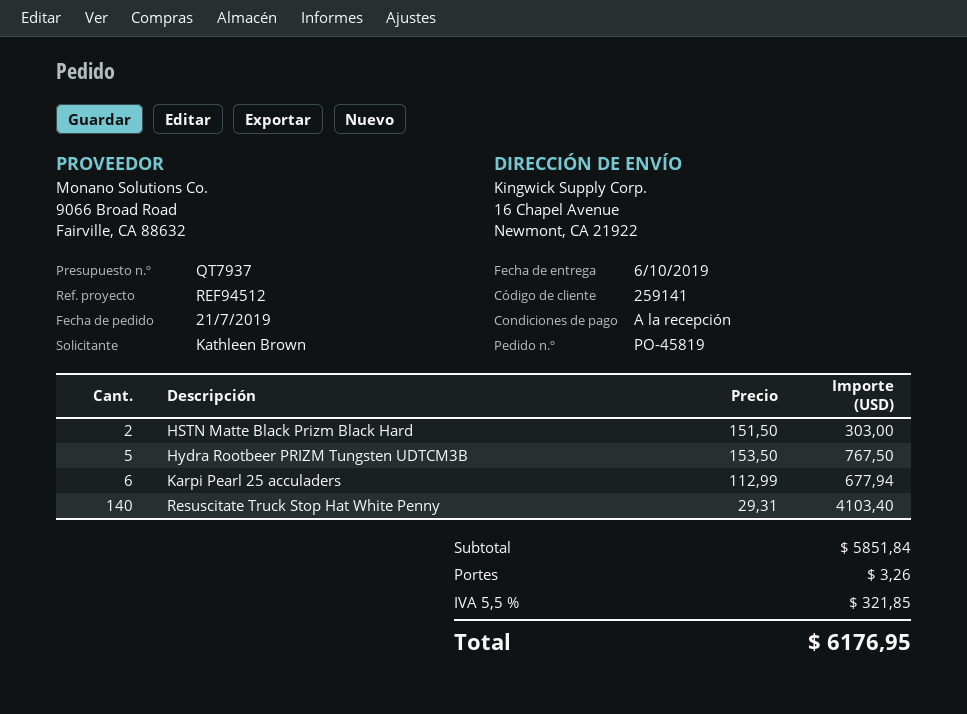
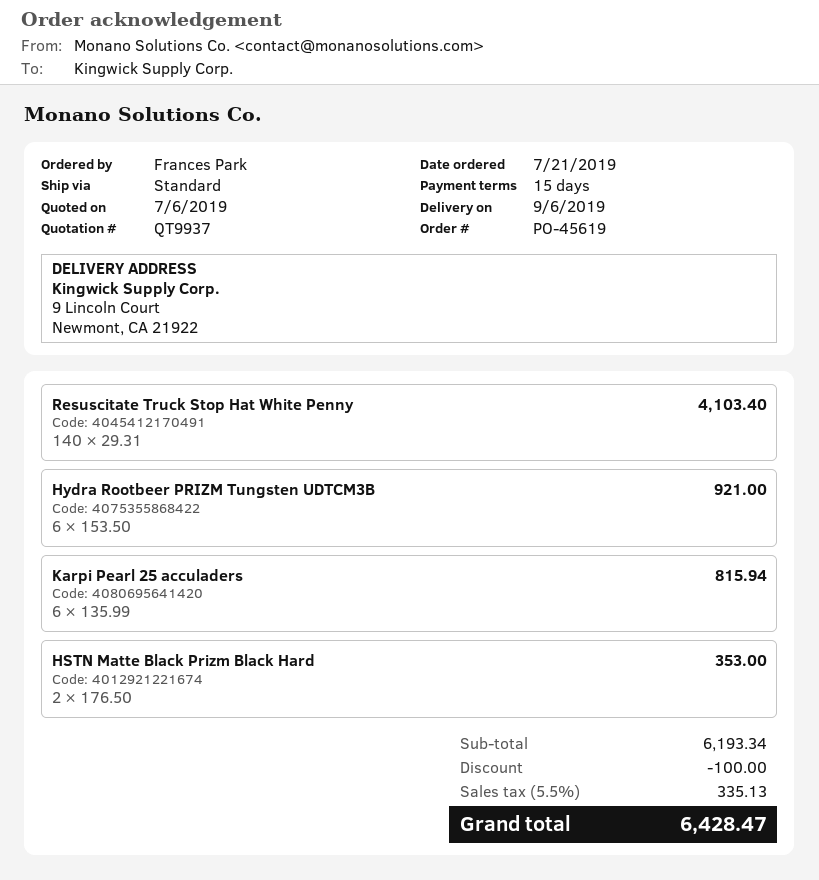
quote number: QT7937 -> QT9937
order number: PO-45819 -> PO-45619
delivery date: 2019-10-06 -> 2019-09-06
payment terms: on receipt -> 15 days
ordered by: Kathleen Brown -> Frances Park
ship to: 16 Chapel Avenue, Newmont, CA 21922 -> 9 Lincoln Court, Newmont, CA 21922
HSTN Matte Black Prizm Black Hard: 2 x 151.50 = 303.00 -> 2 x 176.50 = 353.00
Hydra Rootbeer PRIZM Tungsten UDTCM3B: 5 x 153.50 = 767.50 -> 6 x 153.50 = 921.00
Karpi Pearl 25 acculaders: 6 x 112.99 = 677.94 -> 6 x 135.99 = 815.94
subtotal: 5851.84 -> 6193.34
discount: none -> 100.00
shipping: 3.26 -> none
tax: 5.5% = 321.85 -> 5.5% = 335.13
total: 6176.95 -> 6428.47

